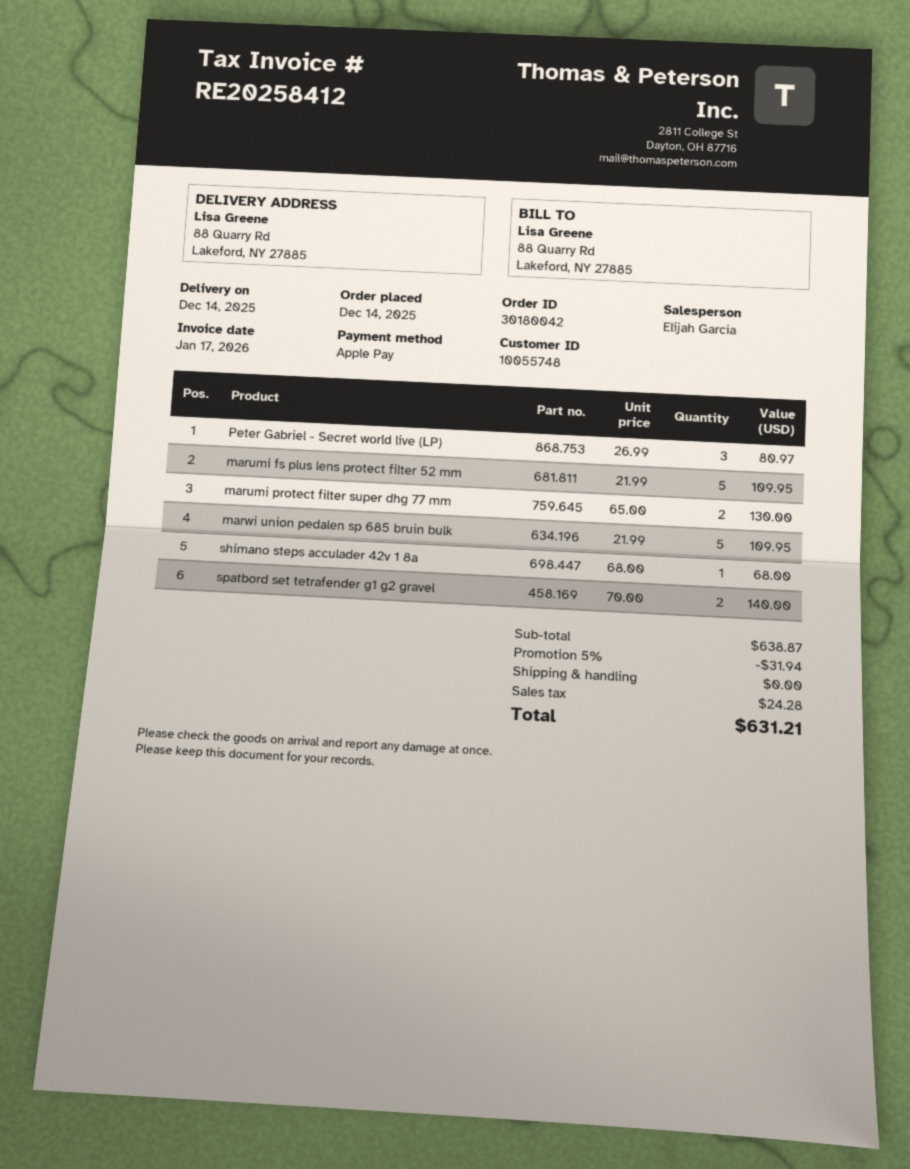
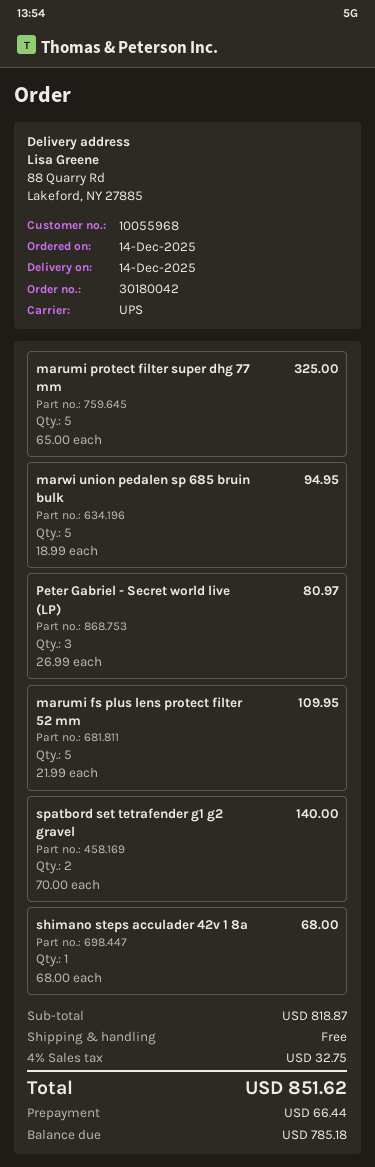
customer number: 10055748 -> 10055968
marumi protect filter super dhg 77 mm: 2 x 65.00 = 130.00 -> 5 x 65.00 = 325.00
marwi union pedalen sp 685 bruin bulk: 5 x 21.99 = 109.95 -> 5 x 18.99 = 94.95
subtotal: 638.87 -> 818.87
discount: 5% = 31.94 -> none
tax: 24.28 -> 32.75
total: 631.21 -> 851.62

